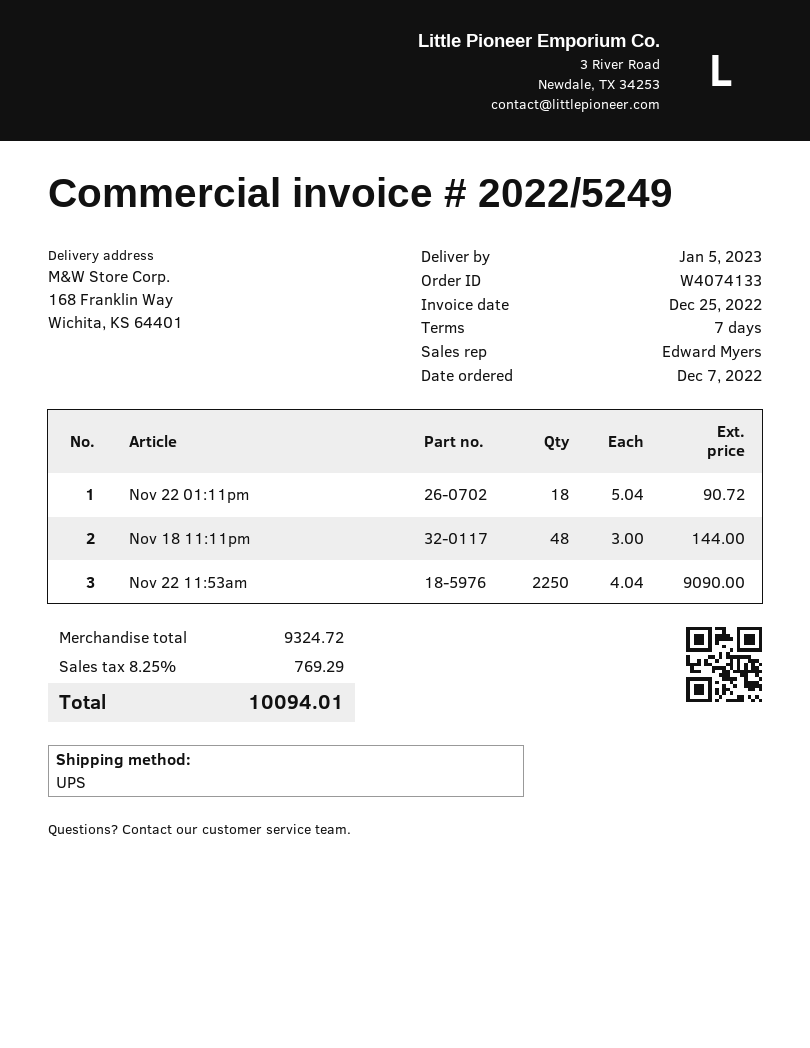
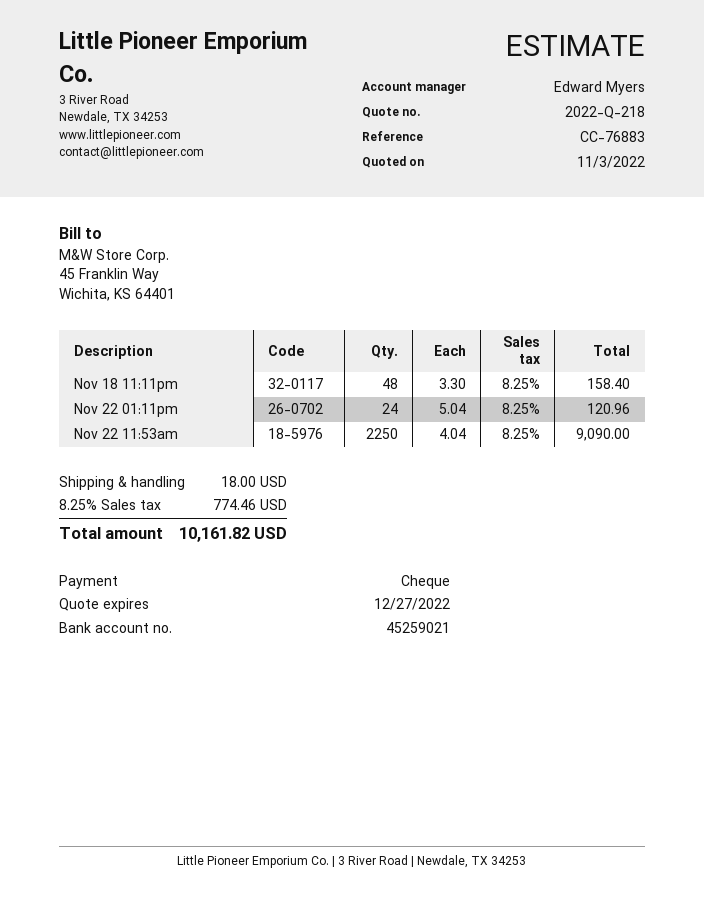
Nov 22 01:11pm: 18 x 5.04 = 90.72 -> 24 x 5.04 = 120.96
Nov 18 11:11pm: 48 x 3.00 = 144.00 -> 48 x 3.30 = 158.40
shipping: none -> 18.00
tax: 8.25% = 769.29 -> 8.25% = 774.46
total: 10094.01 -> 10161.82

